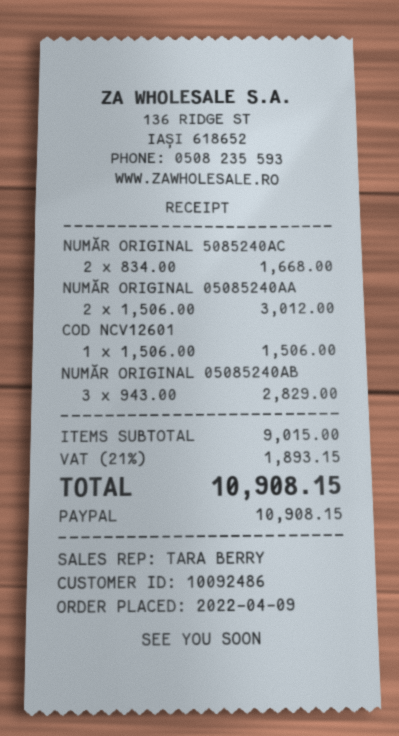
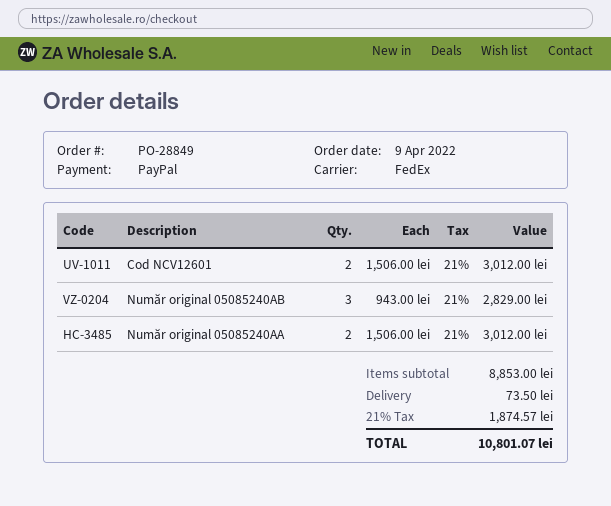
NUMĂR ORIGINAL 5085240AC: 2 x 834.00 = 1668.00 -> none
COD NCV12601: 1 x 1506.00 = 1506.00 -> 2 x 1506.00 = 3012.00
subtotal: 9015.00 -> 8853.00
shipping: none -> 73.50
tax: 21% = 1893.15 -> 21% = 1874.57
total: 10908.15 -> 10801.07

